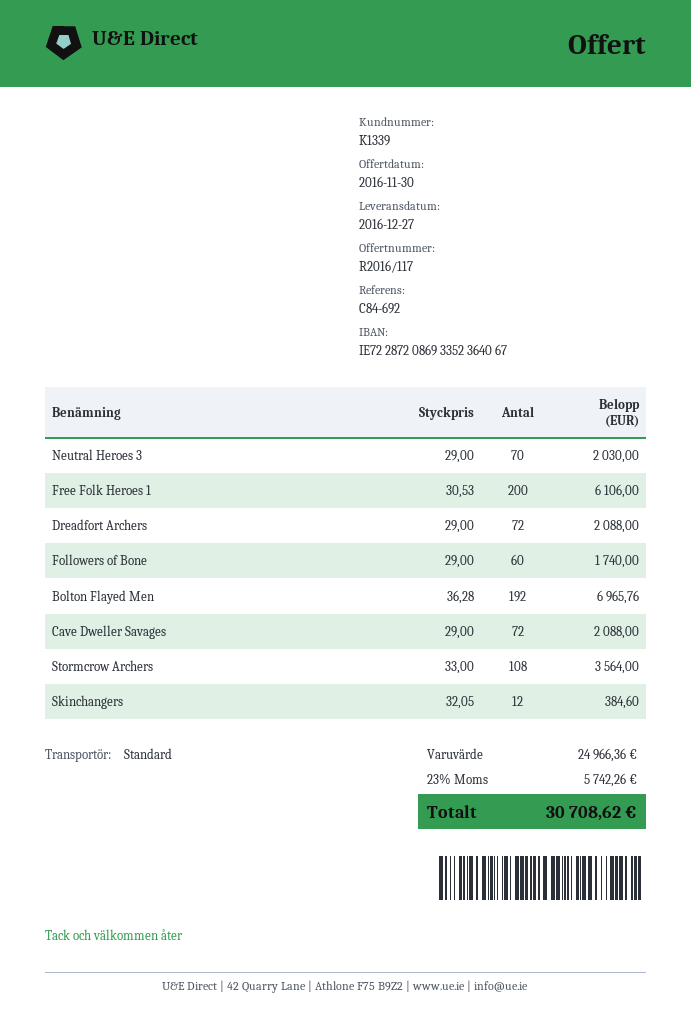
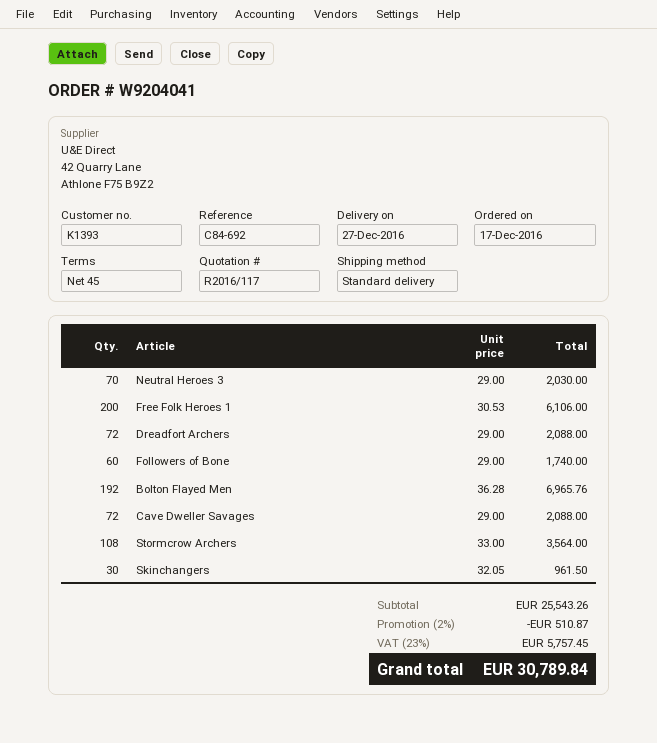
customer number: K1339 -> K1393
Skinchangers: 12 x 32.05 = 384.60 -> 30 x 32.05 = 961.50
subtotal: 24966.36 -> 25543.26
discount: none -> 2% = 510.87
tax: 23% = 5742.26 -> 23% = 5757.45
total: 30708.62 -> 30789.84

